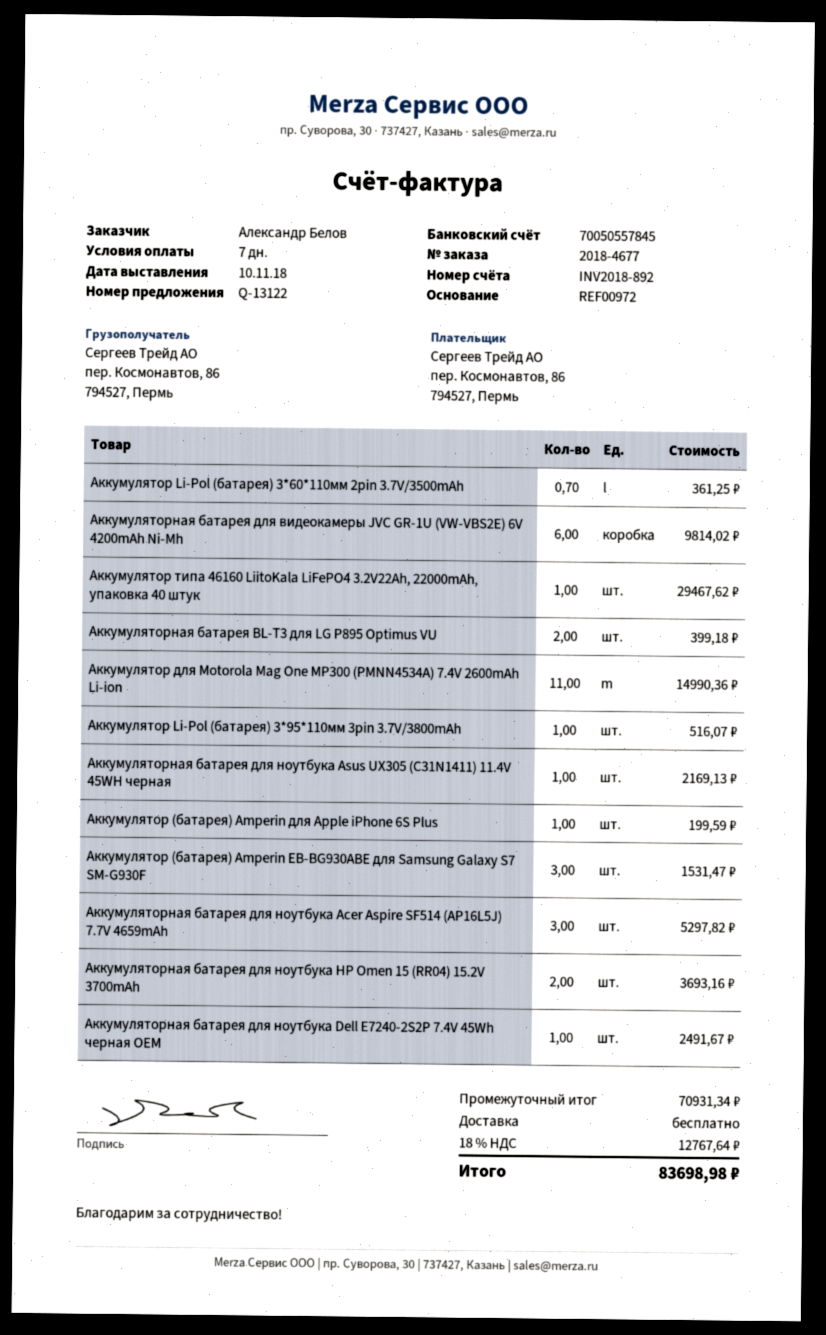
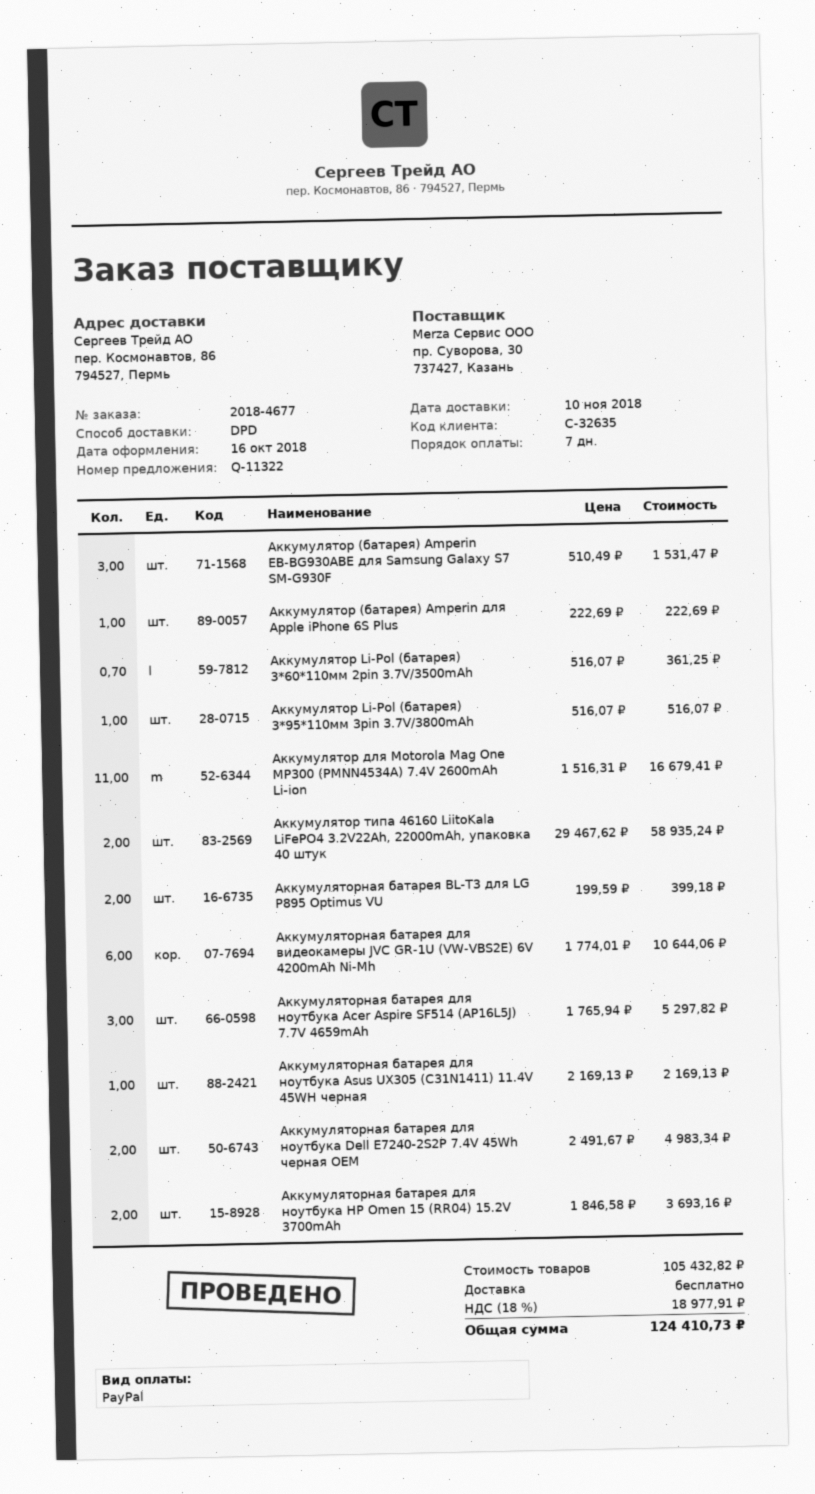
quote number: Q-13122 -> Q-11322
Аккумуляторная батарея для видеокамеры JVC GR-1U (VW-VBS2E) 6V 4200mAh Ni-Mh: 6 for 9814.02 -> 6 for 10644.06
Аккумулятор типа 46160 LiitoKala LiFePO4 3.2V22Ah, 22000mAh, упаковка 40 штук: 1 for 29467.62 -> 2 for 58935.24
Аккумулятор для Motorola Mag One MP300 (PMNN4534A) 7.4V 2600mAh Li-ion: 11 for 14990.36 -> 11 for 16679.41
Аккумулятор (батарея) Amperin для Apple iPhone 6S Plus: 1 for 199.59 -> 1 for 222.69
Аккумуляторная батарея для ноутбука Dell E7240-2S2P 7.4V 45Wh черная OEM: 1 for 2491.67 -> 2 for 4983.34
subtotal: 70931.34 -> 105432.82
tax: 18% = 12767.64 -> 18% = 18977.91
total: 83698.98 -> 124410.73

